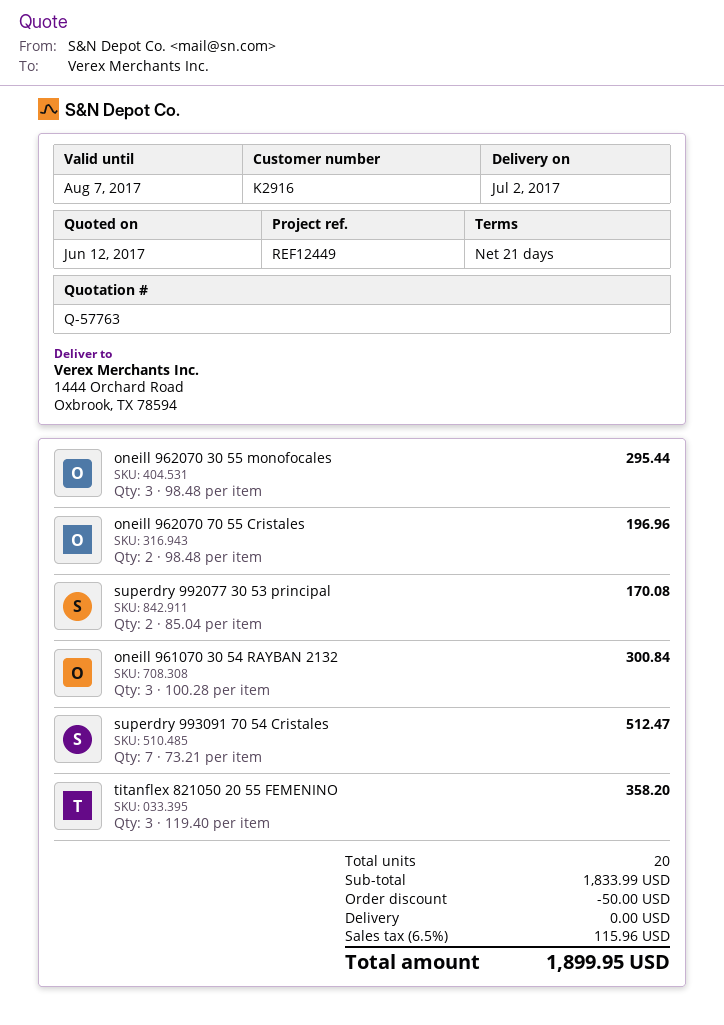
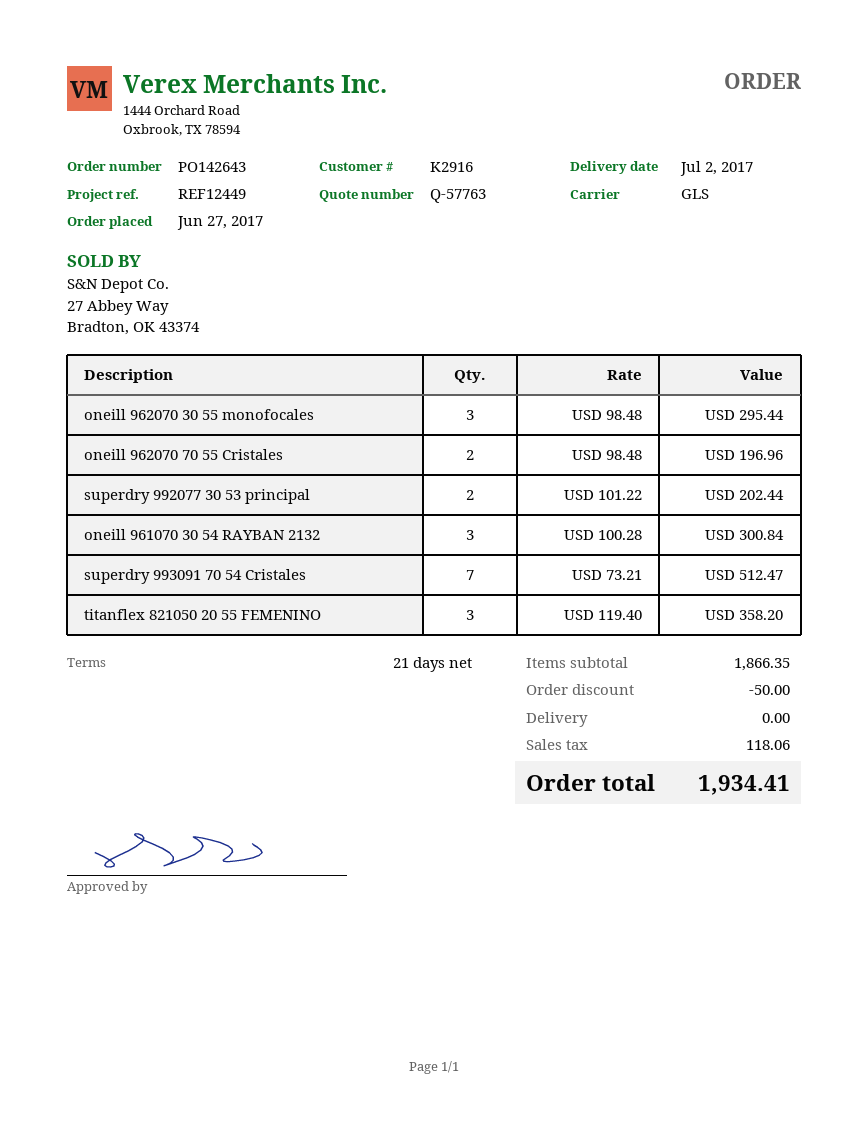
superdry 992077 30 53 principal: 2 x 85.04 = 170.08 -> 2 x 101.22 = 202.44
subtotal: 1833.99 -> 1866.35
tax: 115.96 -> 118.06
total: 1899.95 -> 1934.41

